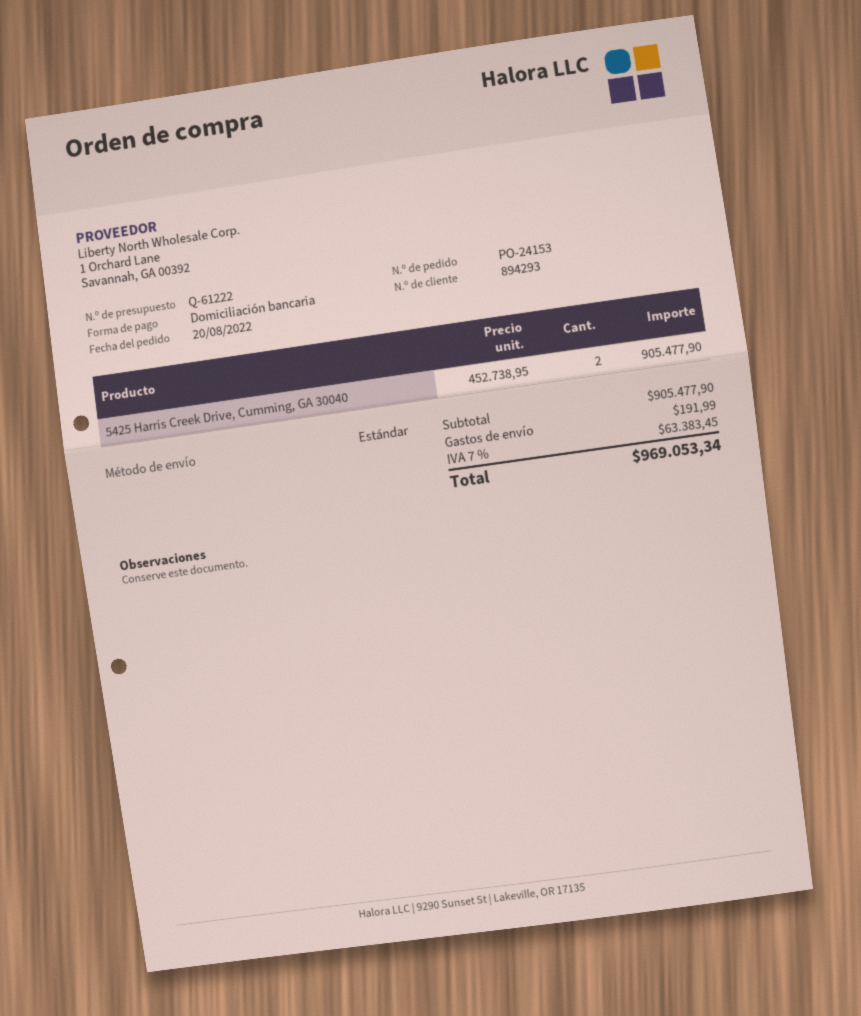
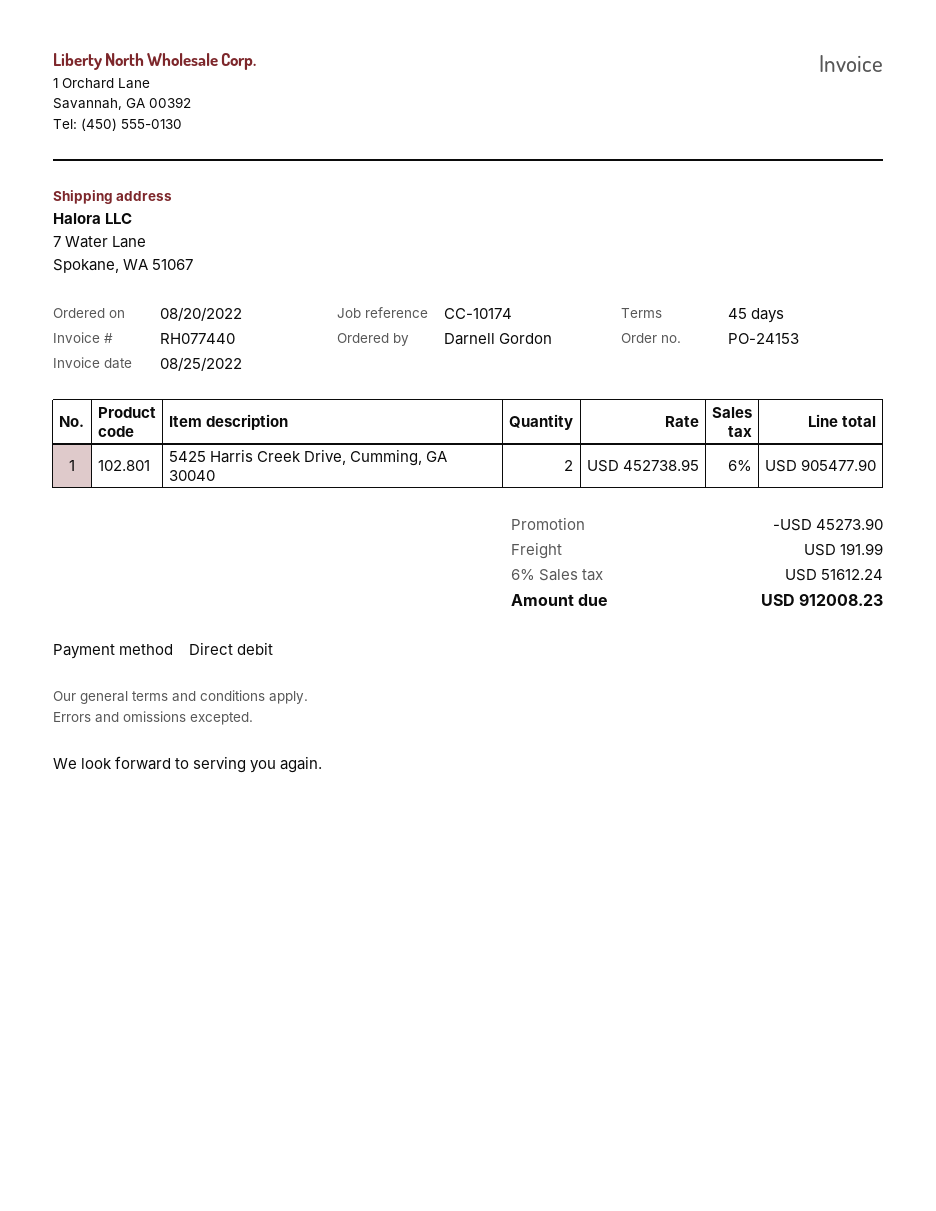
discount: none -> 45273.90
tax: 7% = 63383.45 -> 6% = 51612.24
total: 969053.34 -> 912008.23

